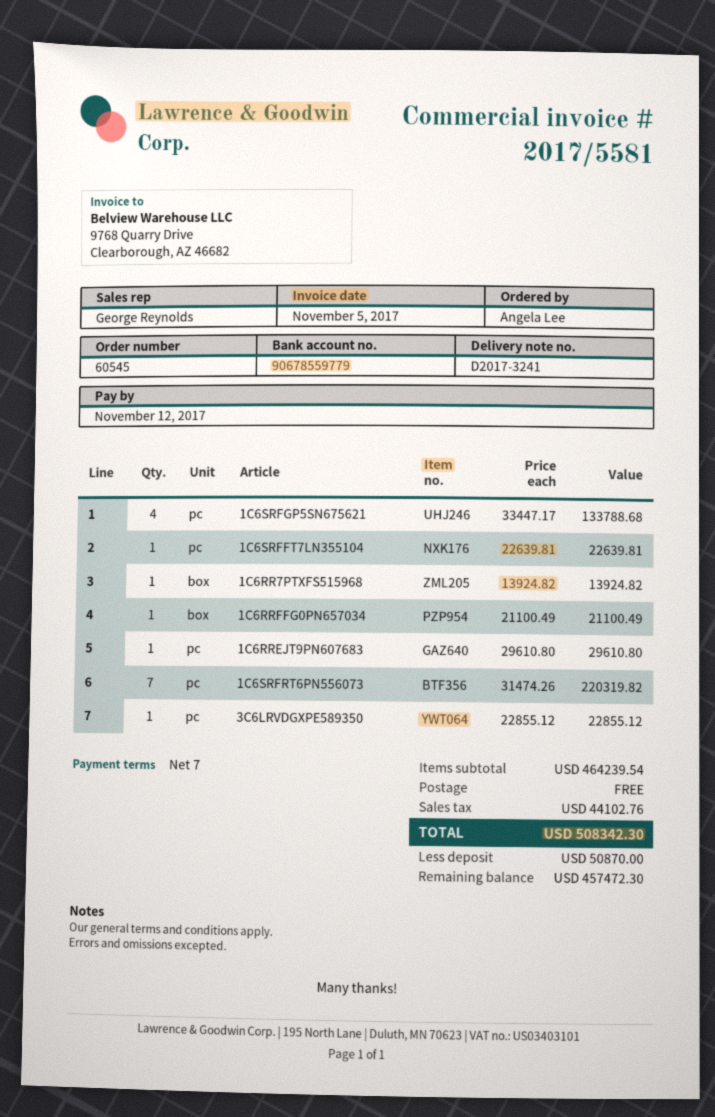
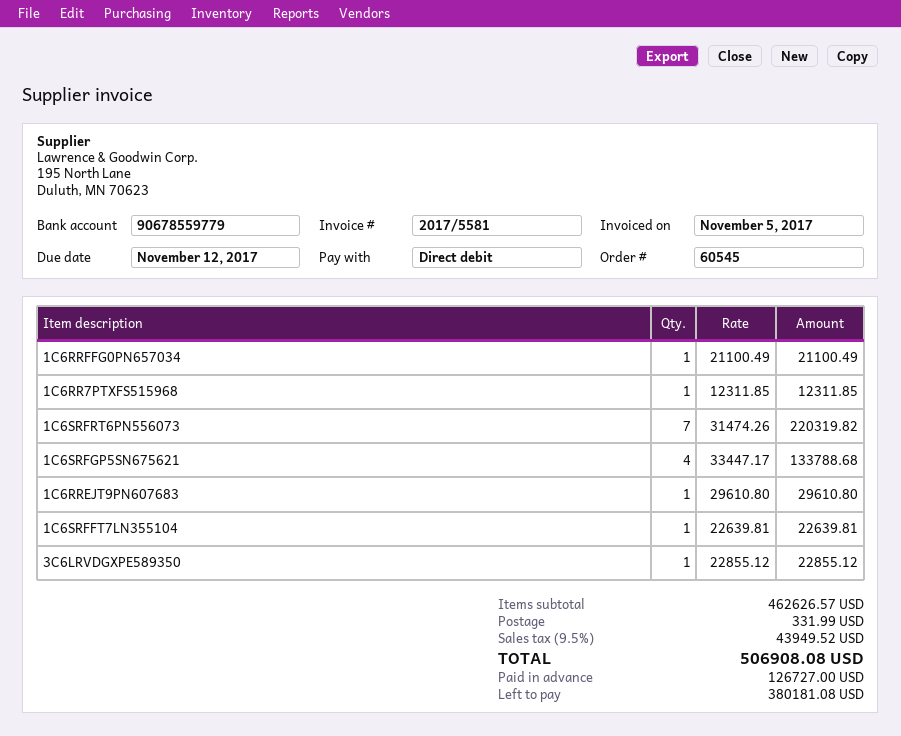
1C6RR7PTXFS515968: 1 x 13924.82 = 13924.82 -> 1 x 12311.85 = 12311.85
subtotal: 464239.54 -> 462626.57
shipping: 0.00 -> 331.99
tax: 44102.76 -> 43949.52
total: 508342.30 -> 506908.08
deposit: 50870.00 -> 126727.00
balance: 457472.30 -> 380181.08

